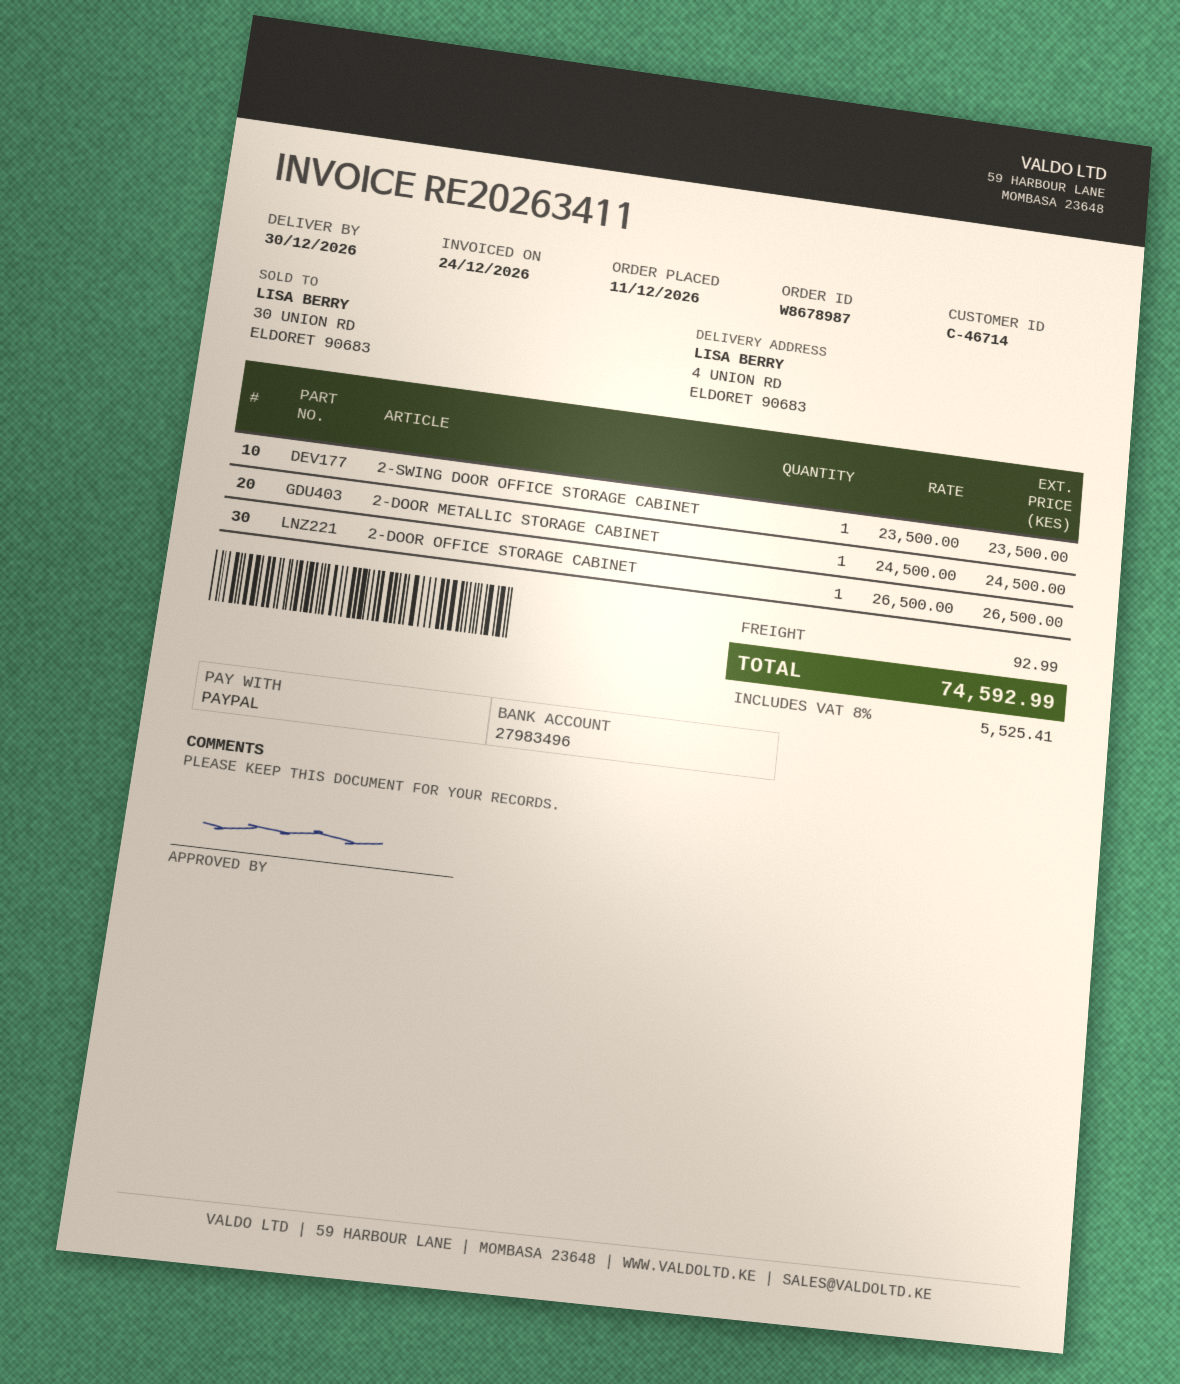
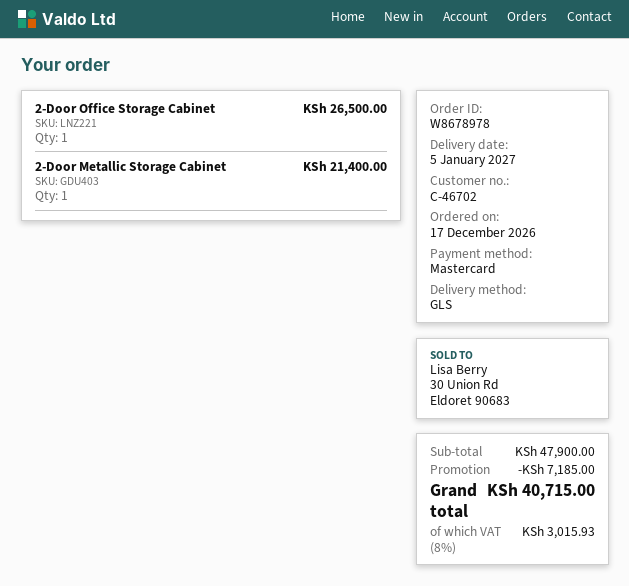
order number: W8678987 -> W8678978
order date: 2026-12-11 -> 2026-12-17
delivery date: 2026-12-30 -> 2027-01-05
customer number: C-46714 -> C-46702
payment method: PayPal -> Mastercard
2-SWING DOOR OFFICE STORAGE CABINET: 1 for 23500.00 -> none
2-DOOR METALLIC STORAGE CABINET: 1 for 24500.00 -> 1 for 21400.00
discount: none -> 7185.00
shipping: 92.99 -> none
tax: 8% = 5525.41 -> 8% = 3015.93
total: 74592.99 -> 40715.00

